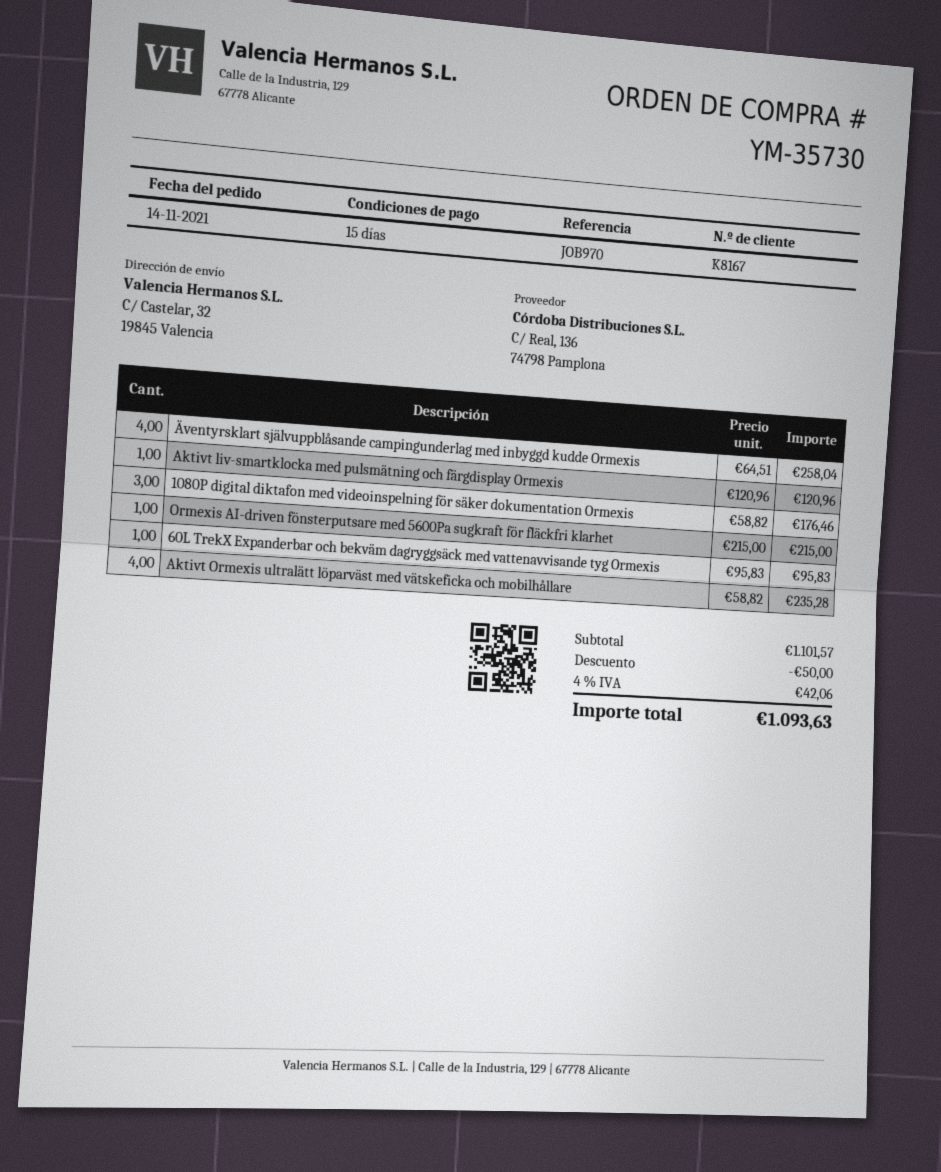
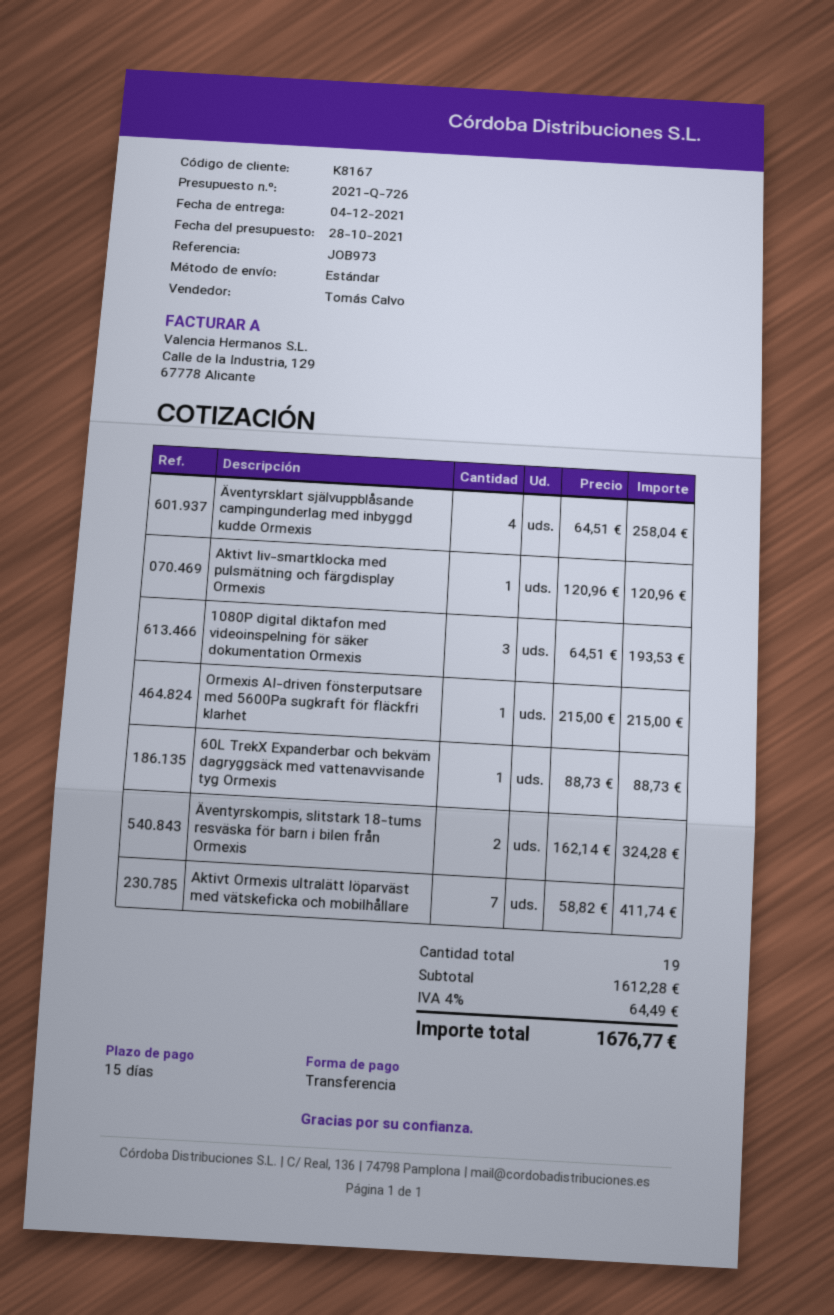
reference: JOB970 -> JOB973
1080P digital diktafon med videoinspelning för säker dokumentation Ormexis: 3 x 58.82 = 176.46 -> 3 x 64.51 = 193.53
60L TrekX Expanderbar och bekväm dagryggsäck med vattenavvisande tyg Ormexis: 1 x 95.83 = 95.83 -> 1 x 88.73 = 88.73
Aktivt Ormexis ultralätt löparväst med vätskeficka och mobilhållare: 4 x 58.82 = 235.28 -> 7 x 58.82 = 411.74
Äventyrskompis, slitstark 18-tums resväska för barn i bilen från Ormexis: none -> 2 x 162.14 = 324.28
subtotal: 1101.57 -> 1612.28
discount: 50.00 -> none
tax: 4% = 42.06 -> 4% = 64.49
total: 1093.63 -> 1676.77

